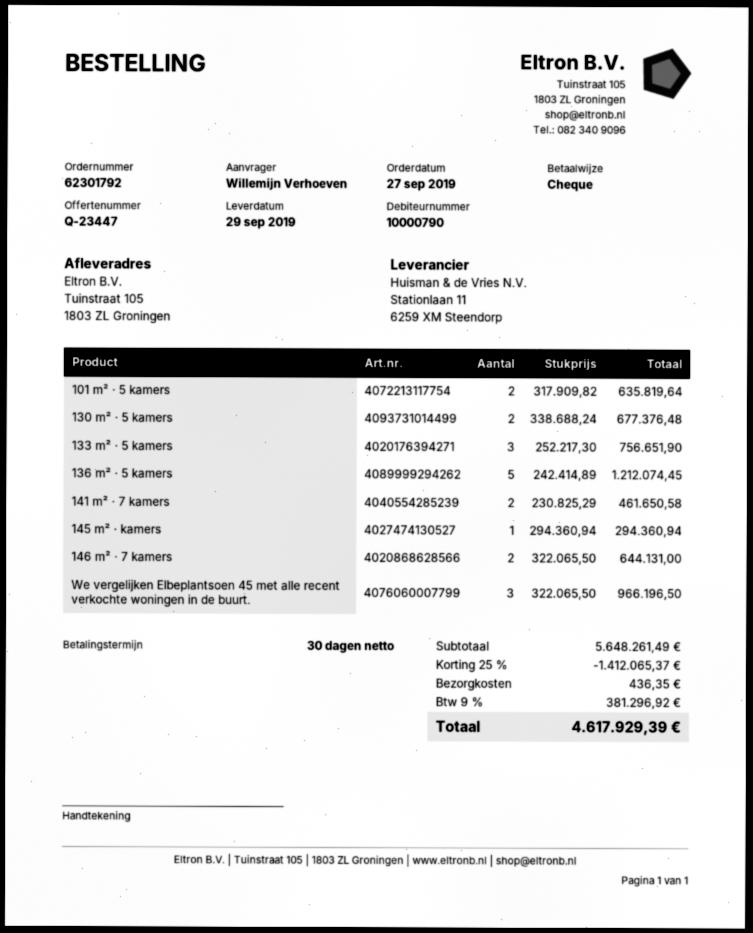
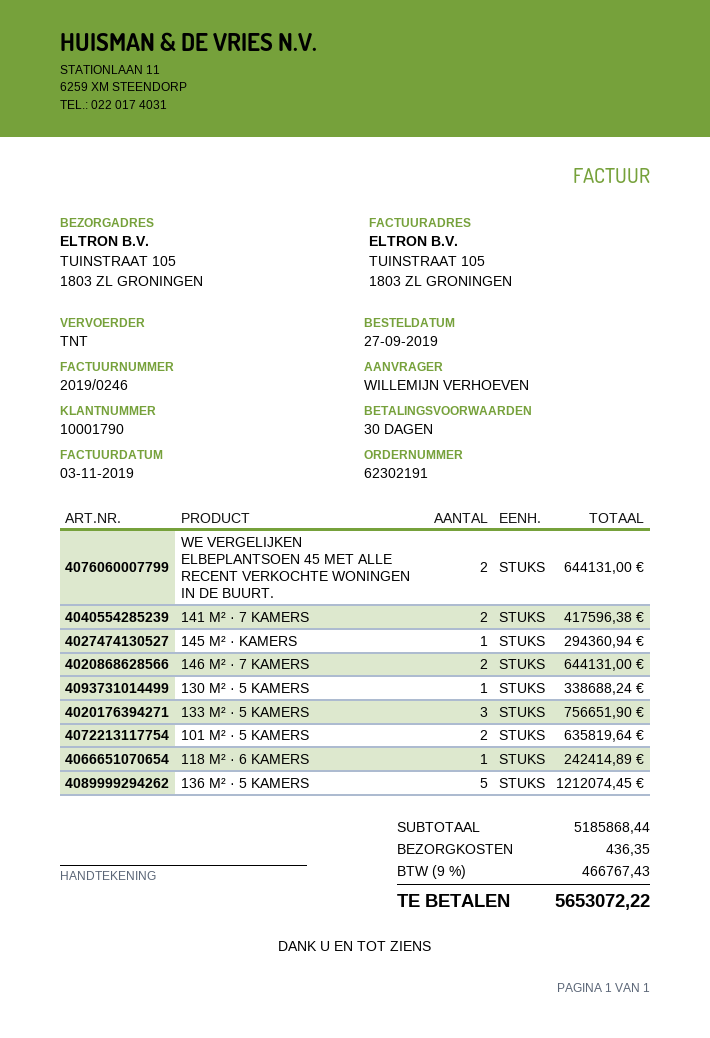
order number: 62301792 -> 62302191
customer number: 10000790 -> 10001790
130 m² · 5 kamers: 2 for 677376.48 -> 1 for 338688.24
141 m² · 7 kamers: 2 for 461650.58 -> 2 for 417596.38
We vergelijken Elbeplantsoen 45 met alle recent verkochte woningen in de buurt.: 3 for 966196.50 -> 2 for 644131.00
118 M² · 6 KAMERS: none -> 1 for 242414.89
subtotal: 5648261.49 -> 5185868.44
discount: 25% = 1412065.37 -> none
tax: 9% = 381296.92 -> 9% = 466767.43
total: 4617929.39 -> 5653072.22

